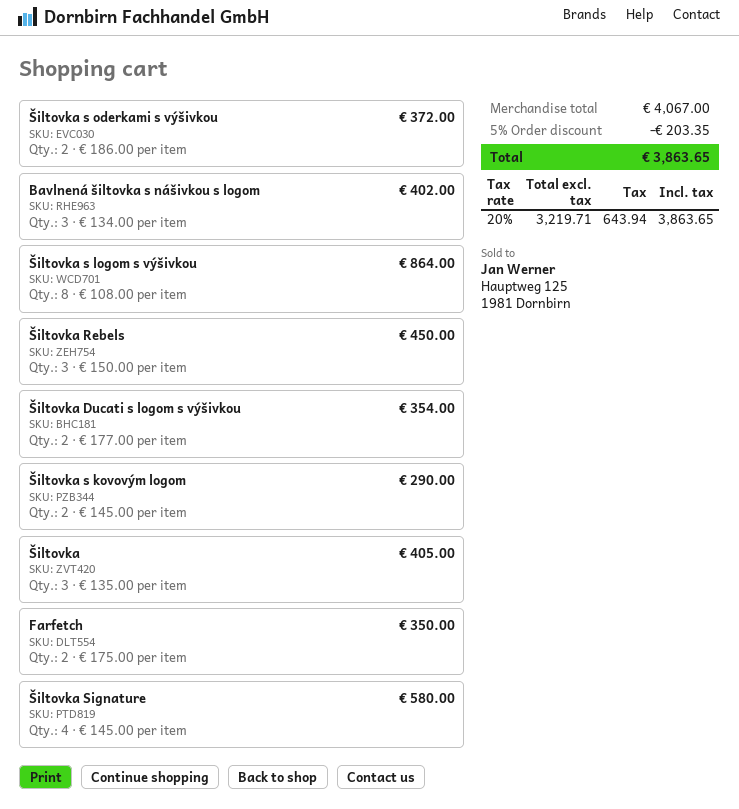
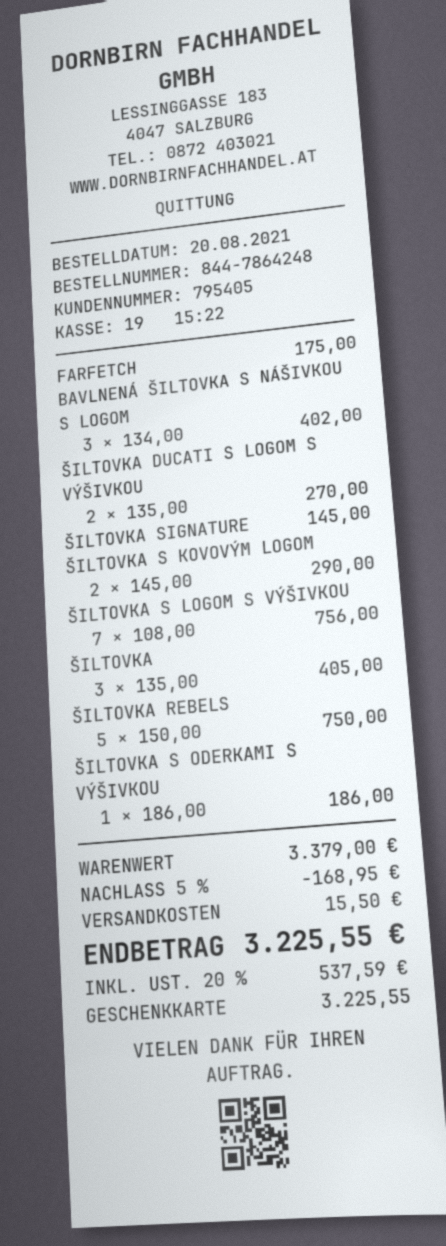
Šiltovka s oderkami s výšivkou: 2 x 186.00 = 372.00 -> 1 x 186.00 = 186.00
Šiltovka s logom s výšivkou: 8 x 108.00 = 864.00 -> 7 x 108.00 = 756.00
Šiltovka Rebels: 3 x 150.00 = 450.00 -> 5 x 150.00 = 750.00
Šiltovka Ducati s logom s výšivkou: 2 x 177.00 = 354.00 -> 2 x 135.00 = 270.00
Farfetch: 2 x 175.00 = 350.00 -> 1 x 175.00 = 175.00
Šiltovka Signature: 4 x 145.00 = 580.00 -> 1 x 145.00 = 145.00
subtotal: 4067.00 -> 3379.00
discount: 5% = 203.35 -> 5% = 168.95
shipping: none -> 15.50
tax: 20% = 643.94 -> 20% = 537.59
total: 3863.65 -> 3225.55

